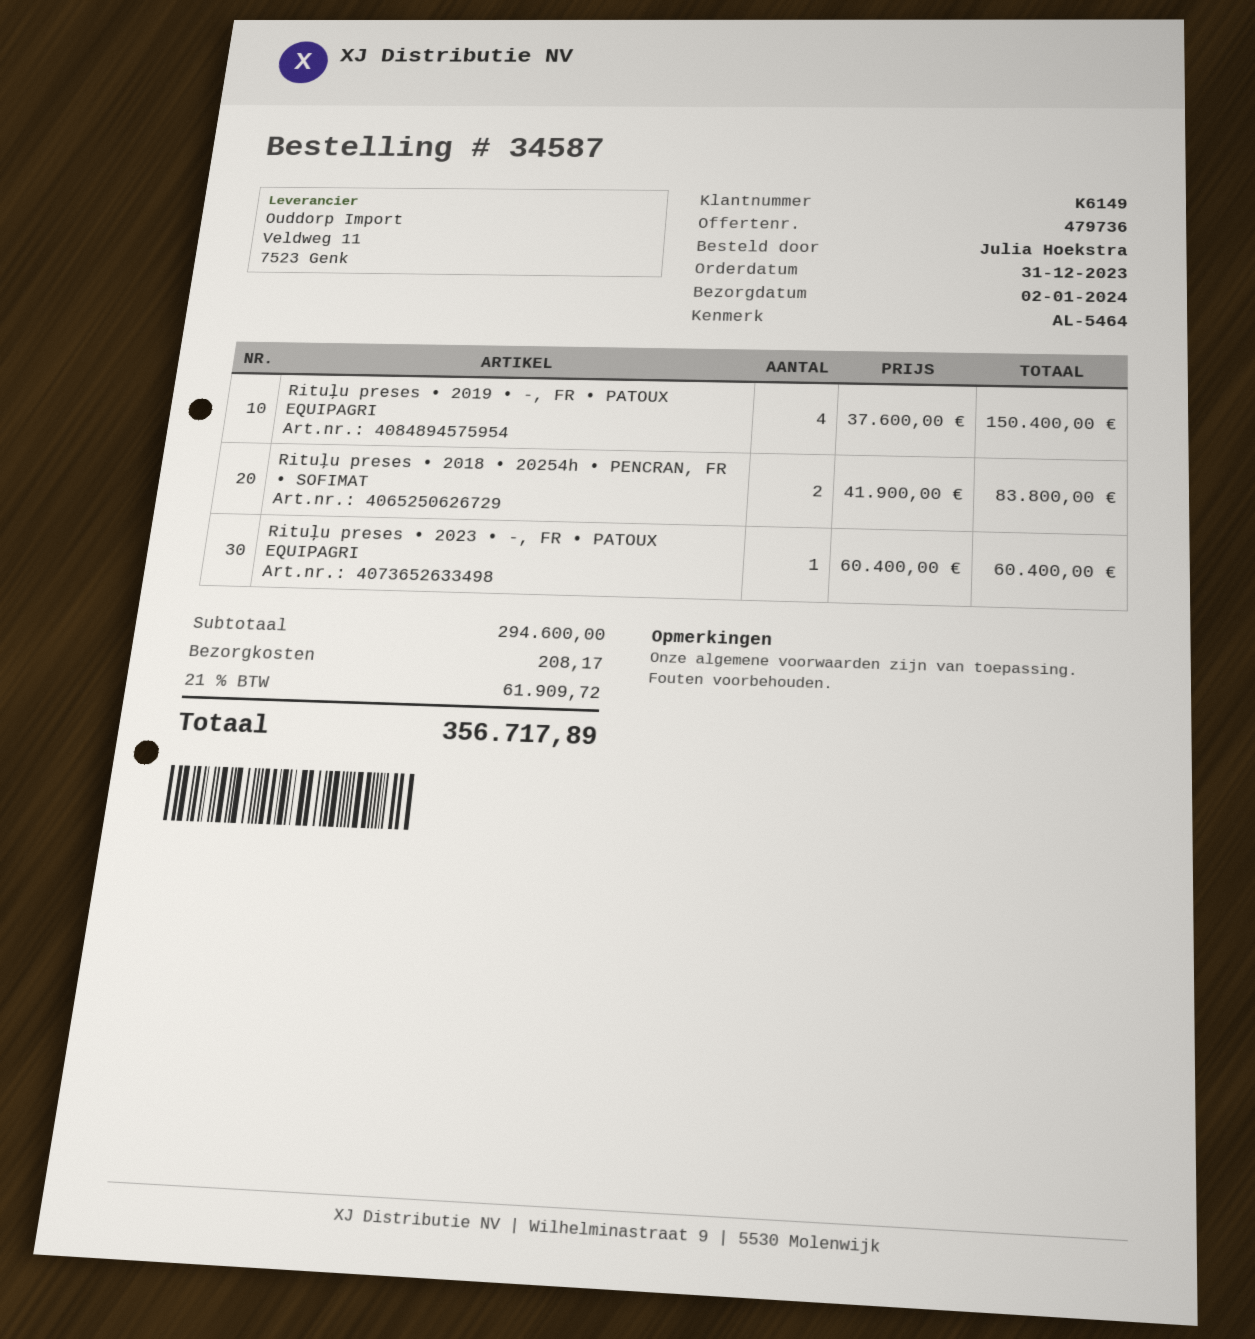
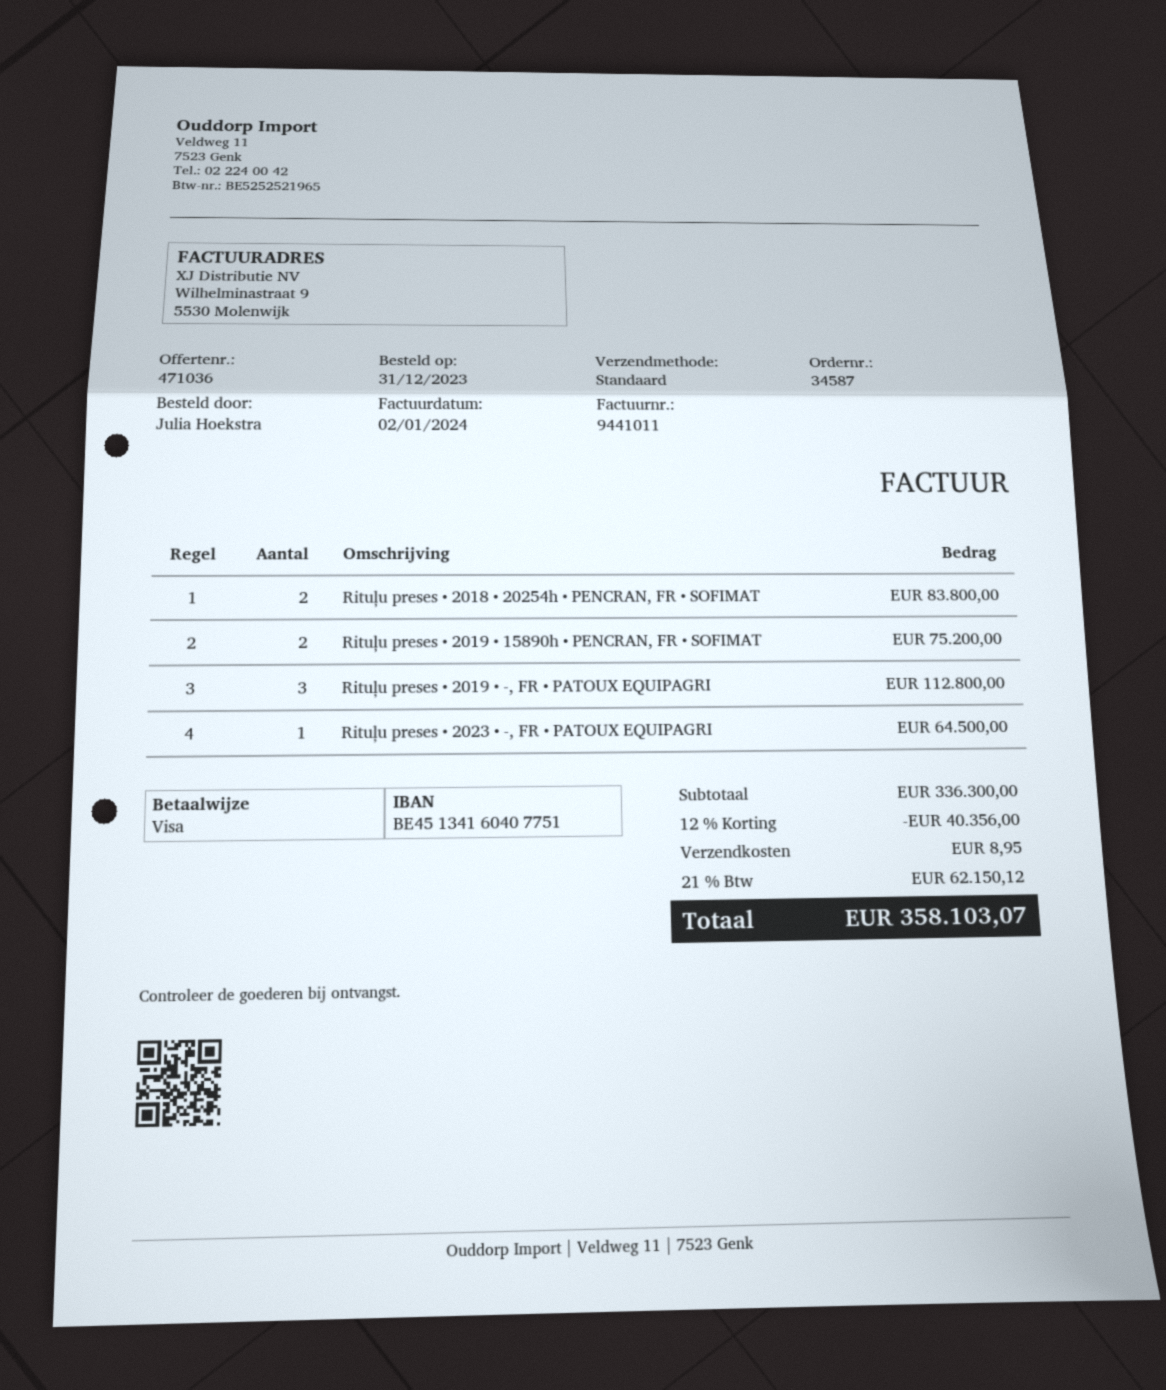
quote number: 479736 -> 471036
Rituļu preses • 2019 • -, FR • PATOUX EQUIPAGRI: 4 for 150400.00 -> 3 for 112800.00
Rituļu preses • 2023 • -, FR • PATOUX EQUIPAGRI: 1 for 60400.00 -> 1 for 64500.00
Rituļu preses • 2019 • 15890h • PENCRAN, FR • SOFIMAT: none -> 2 for 75200.00
subtotal: 294600.00 -> 336300.00
discount: none -> 12% = 40356.00
shipping: 208.17 -> 8.95
tax: 21% = 61909.72 -> 21% = 62150.12
total: 356717.89 -> 358103.07

